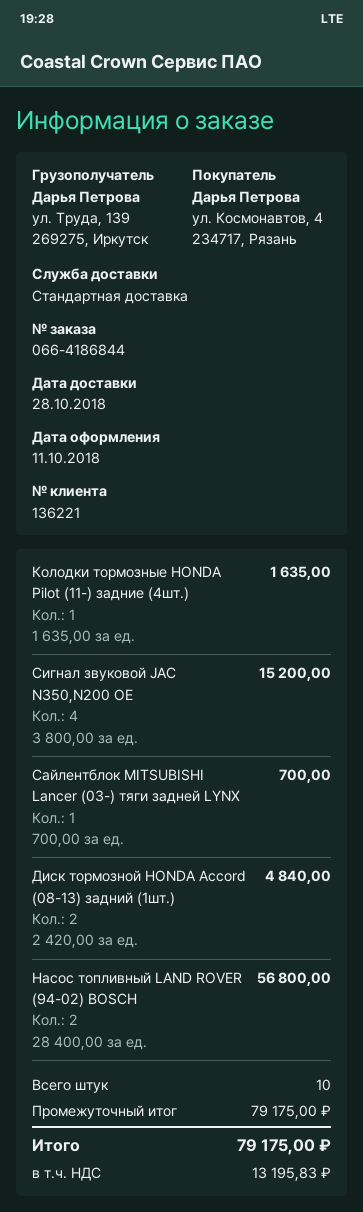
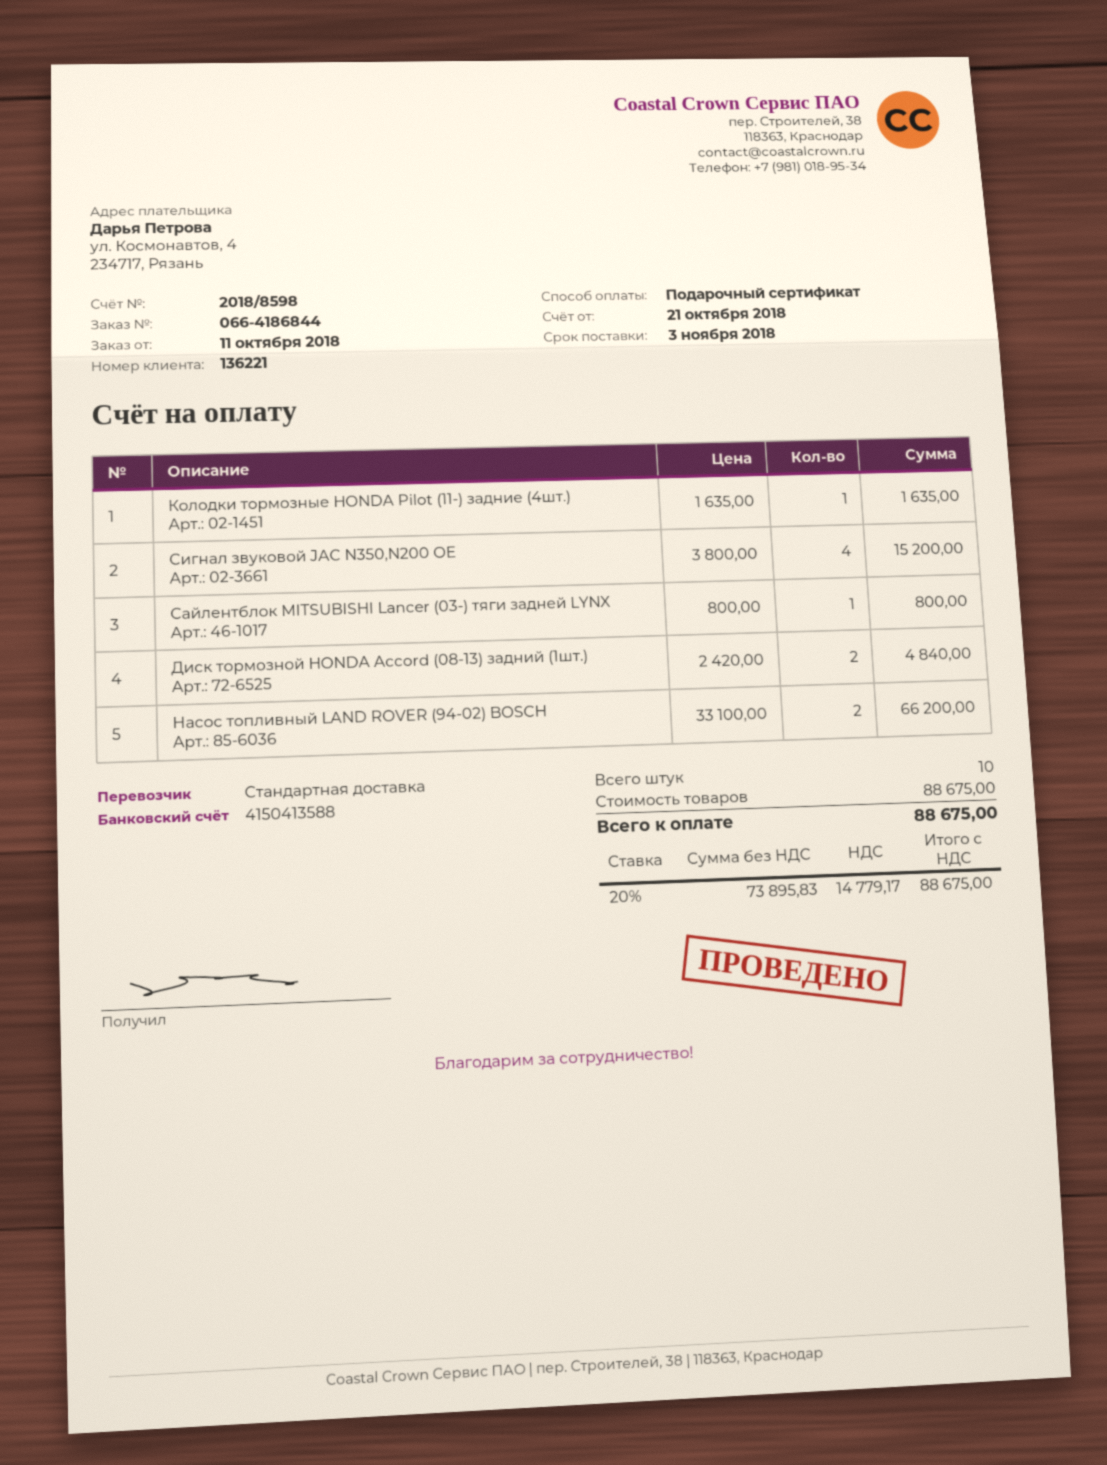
delivery date: 2018-10-28 -> 2018-11-03
Сайлентблок MITSUBISHI Lancer (03-) тяги задней LYNX: 1 x 700.00 = 700.00 -> 1 x 800.00 = 800.00
Насос топливный LAND ROVER (94-02) BOSCH: 2 x 28400.00 = 56800.00 -> 2 x 33100.00 = 66200.00
subtotal: 79175.00 -> 88675.00
tax: 13195.83 -> 14779.17
total: 79175.00 -> 88675.00

